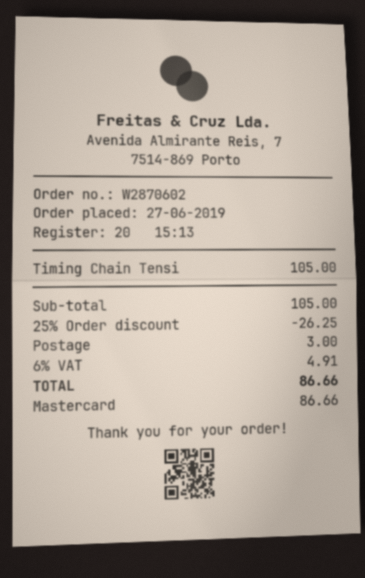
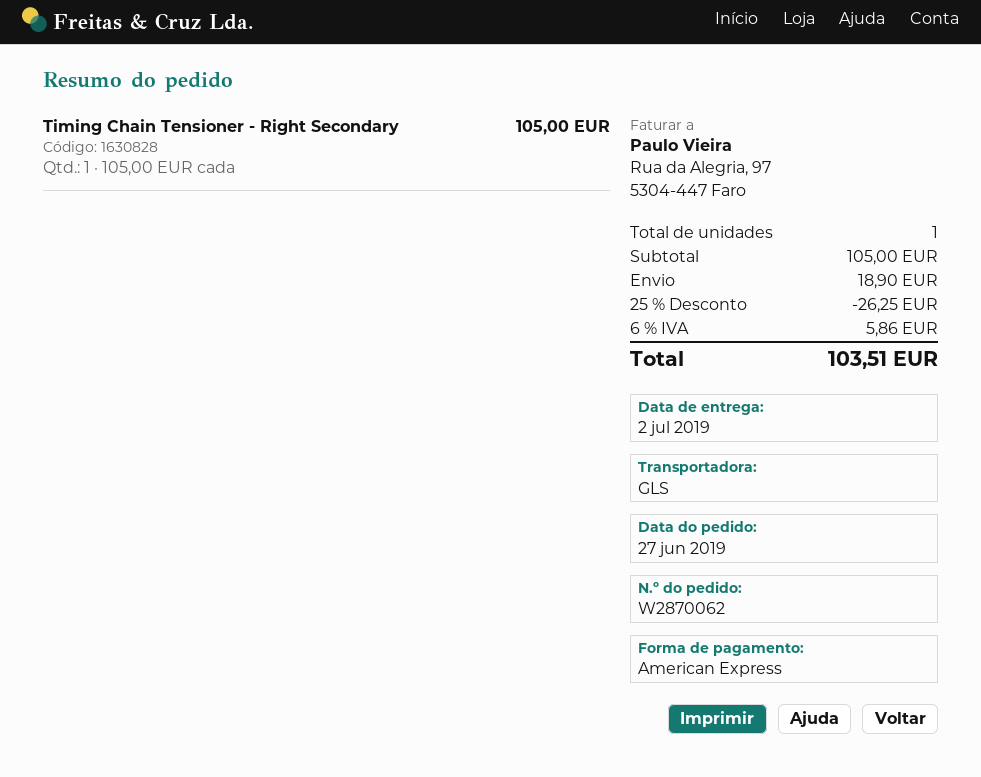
order number: W2870602 -> W2870062
payment method: Mastercard -> American Express
shipping: 3.00 -> 18.90
tax: 6% = 4.91 -> 6% = 5.86
total: 86.66 -> 103.51

